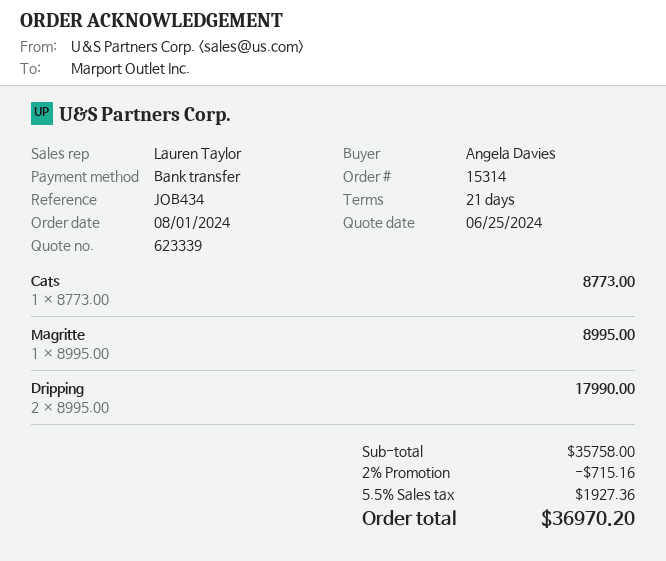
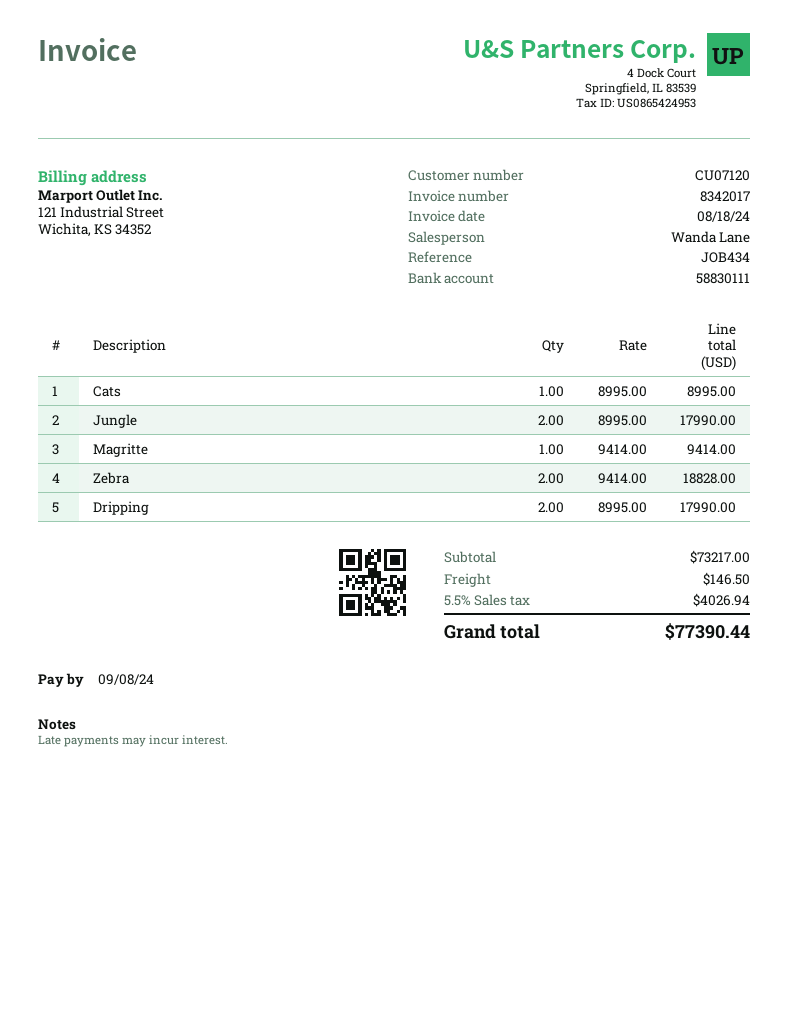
sales rep: Lauren Taylor -> Wanda Lane
Cats: 1 x 8773.00 = 8773.00 -> 1 x 8995.00 = 8995.00
Magritte: 1 x 8995.00 = 8995.00 -> 1 x 9414.00 = 9414.00
Jungle: none -> 2 x 8995.00 = 17990.00
Zebra: none -> 2 x 9414.00 = 18828.00
subtotal: 35758.00 -> 73217.00
discount: 2% = 715.16 -> none
shipping: none -> 146.50
tax: 5.5% = 1927.36 -> 5.5% = 4026.94
total: 36970.20 -> 77390.44

